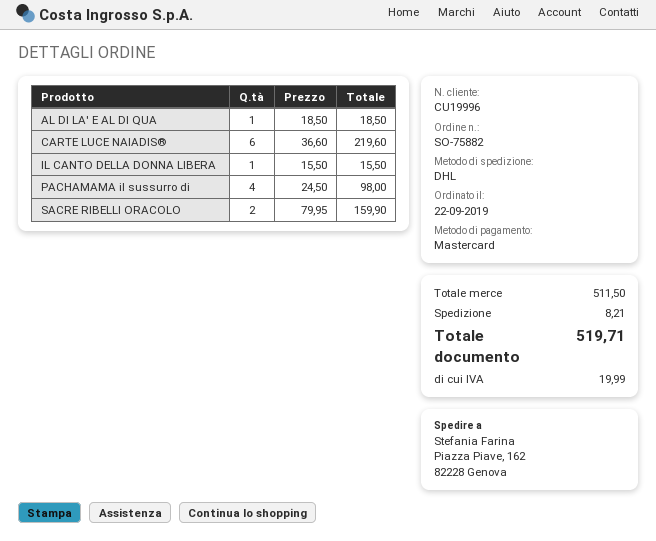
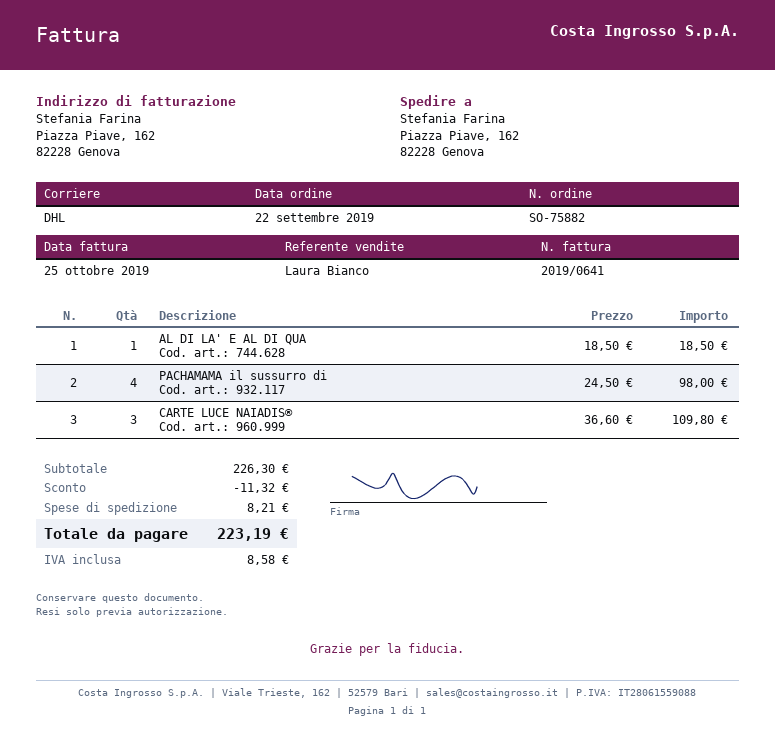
CARTE LUCE NAIADIS®: 6 x 36.60 = 219.60 -> 3 x 36.60 = 109.80
IL CANTO DELLA DONNA LIBERA: 1 x 15.50 = 15.50 -> none
SACRE RIBELLI ORACOLO: 2 x 79.95 = 159.90 -> none
subtotal: 511.50 -> 226.30
discount: none -> 11.32
tax: 19.99 -> 8.58
total: 519.71 -> 223.19

